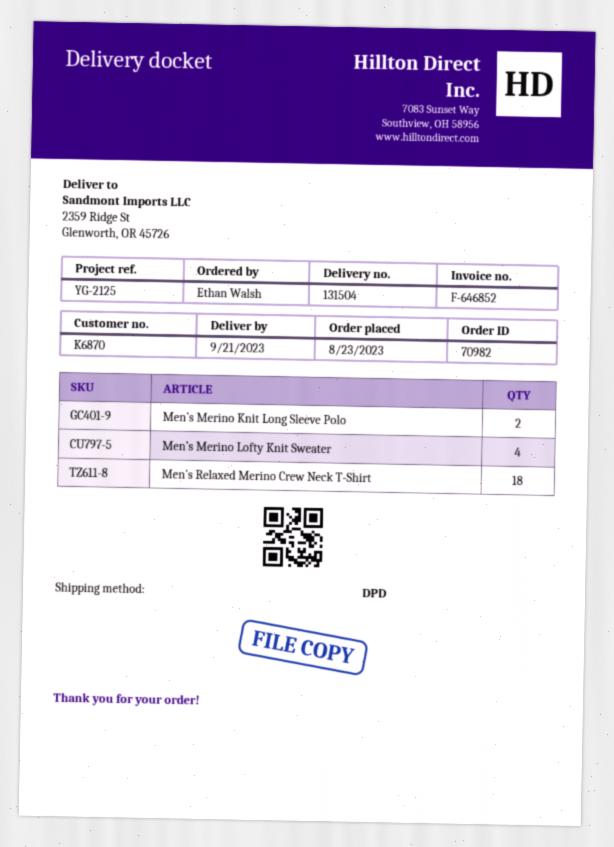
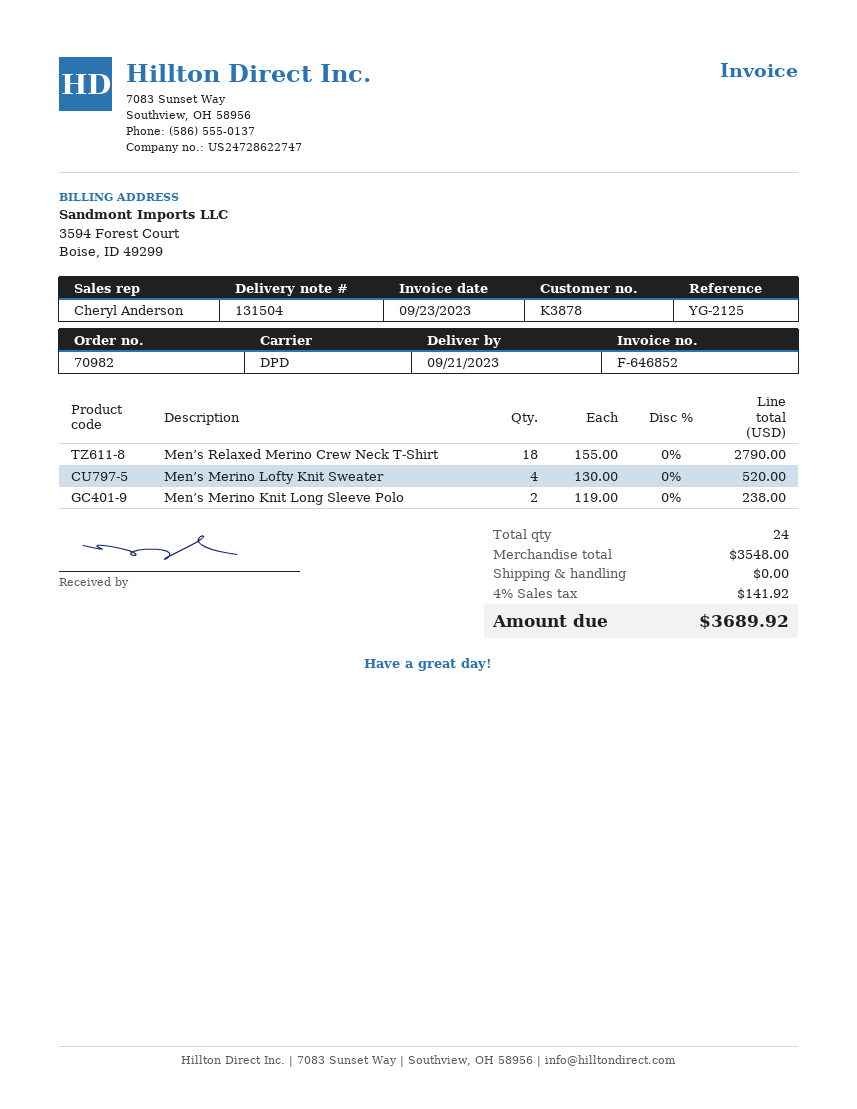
customer number: K6870 -> K3878

